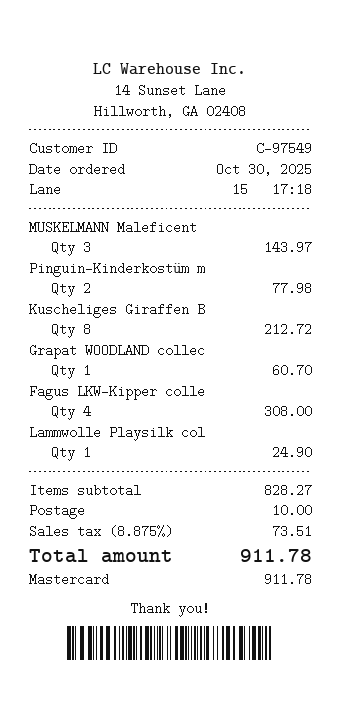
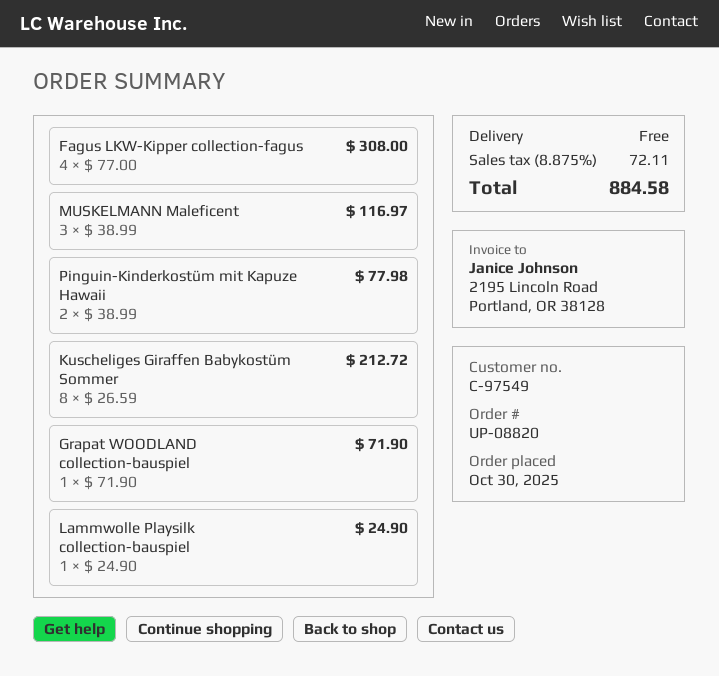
MUSKELMANN Maleficent: 3 for 143.97 -> 3 for 116.97
Grapat WOODLAND collec: 1 for 60.70 -> 1 for 71.90
shipping: 10.00 -> 0.00
tax: 8.875% = 73.51 -> 8.875% = 72.11
total: 911.78 -> 884.58

